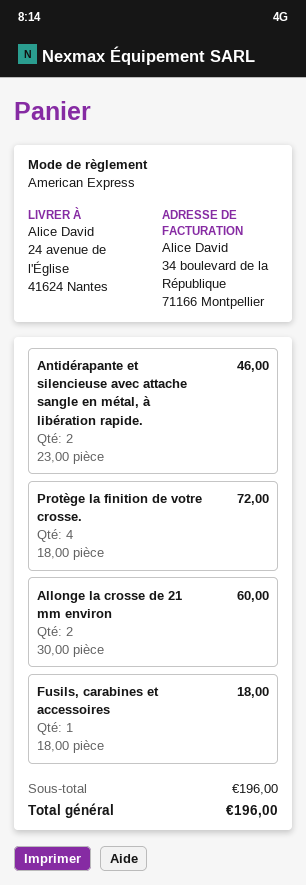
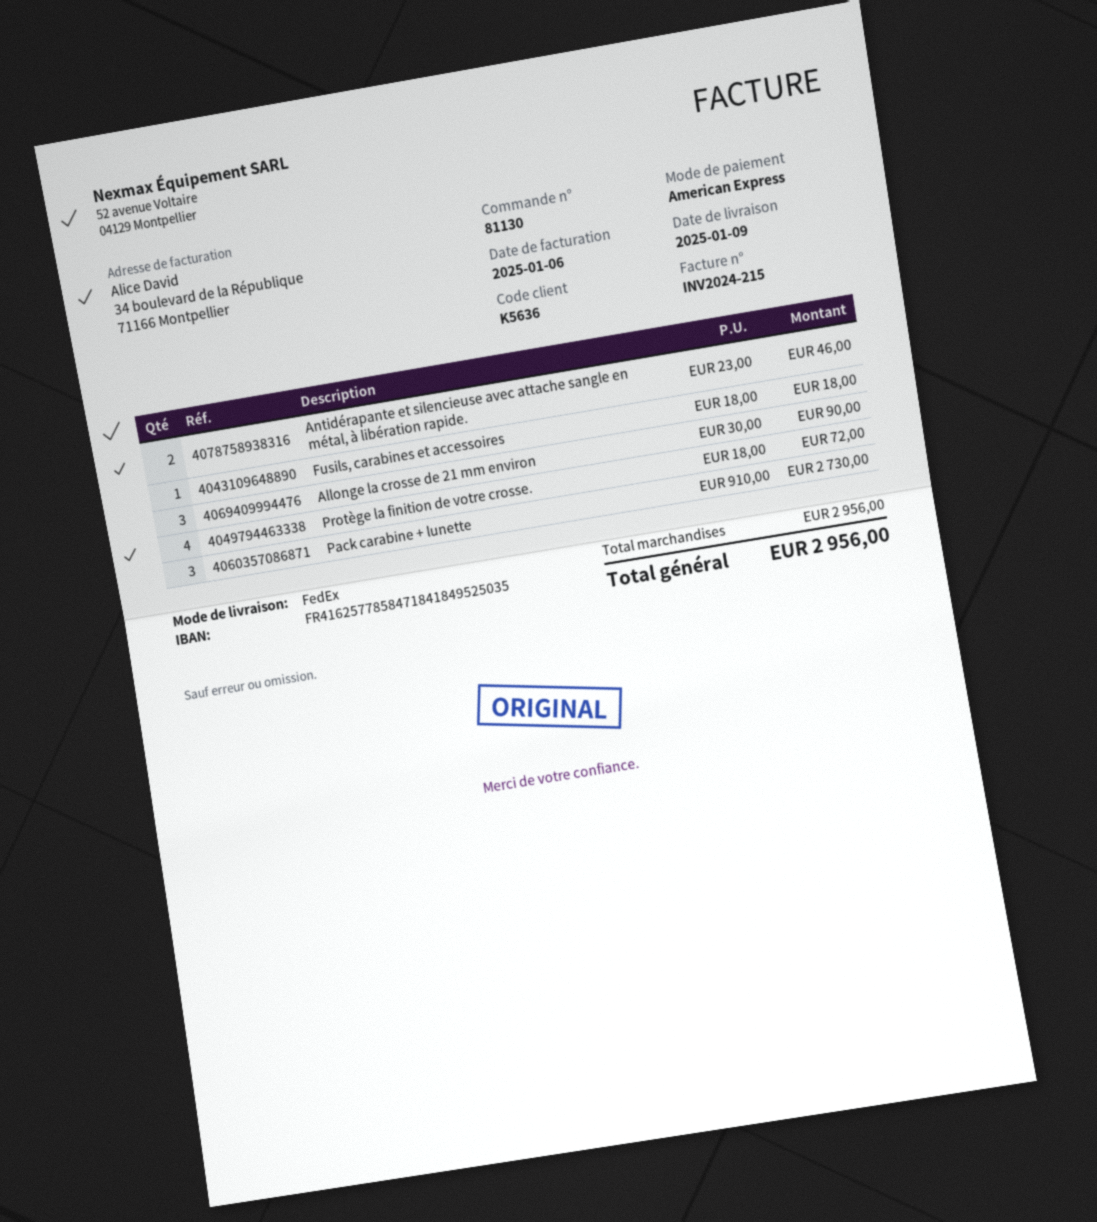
Allonge la crosse de 21 mm environ: 2 x 30.00 = 60.00 -> 3 x 30.00 = 90.00
Pack carabine + lunette: none -> 3 x 910.00 = 2730.00
subtotal: 196.00 -> 2956.00
total: 196.00 -> 2956.00

